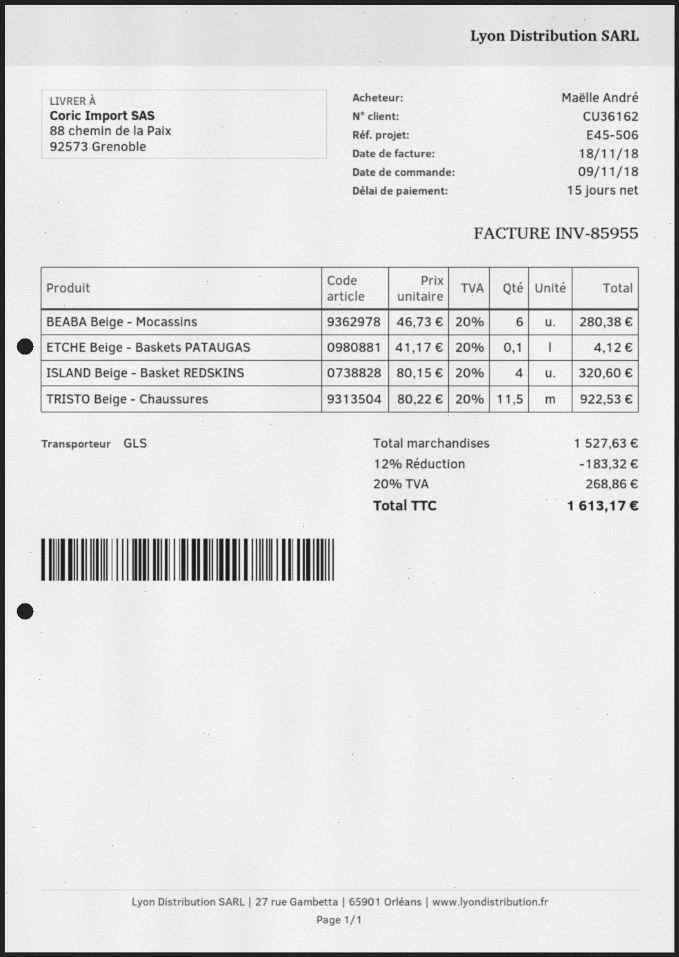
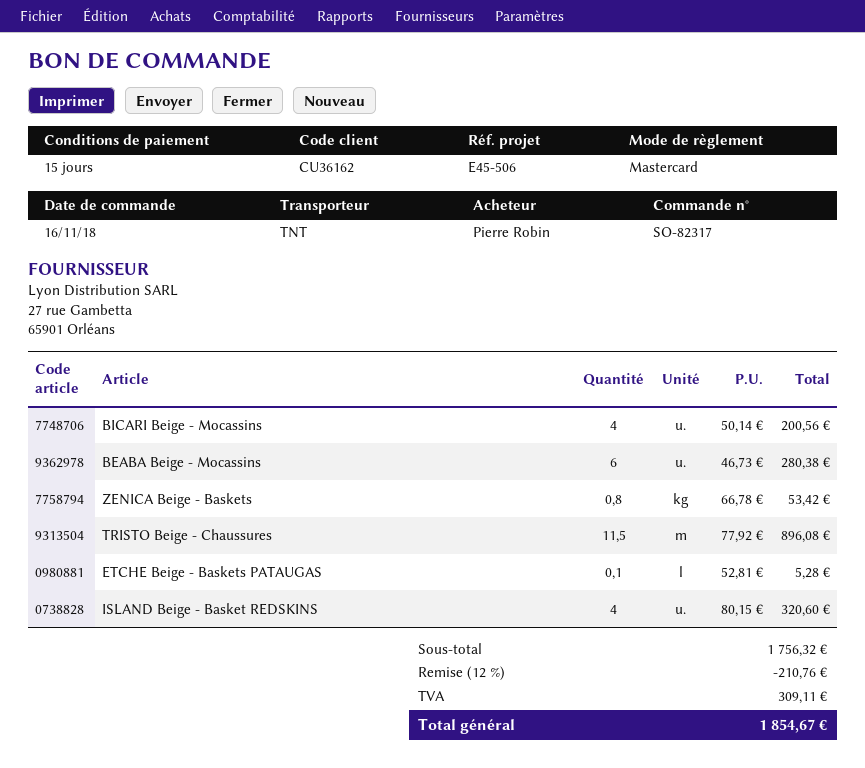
order date: 2018-11-09 -> 2018-11-16
ordered by: Maëlle André -> Pierre Robin
shipping method: GLS -> TNT
ETCHE Beige - Baskets PATAUGAS: 0.1 x 41.17 = 4.12 -> 0.1 x 52.81 = 5.28
TRISTO Beige - Chaussures: 11.5 x 80.22 = 922.53 -> 11.5 x 77.92 = 896.08
BICARI Beige - Mocassins: none -> 4 x 50.14 = 200.56
ZENICA Beige - Baskets: none -> 0.8 x 66.78 = 53.42
subtotal: 1527.63 -> 1756.32
discount: 12% = 183.32 -> 12% = 210.76
tax: 268.86 -> 309.11
total: 1613.17 -> 1854.67

